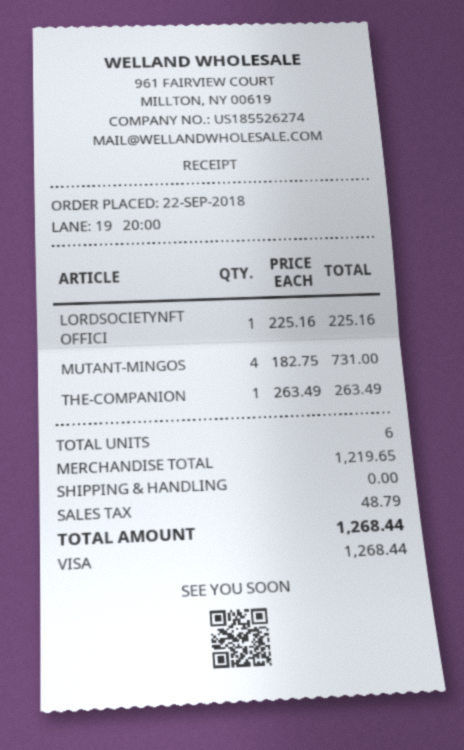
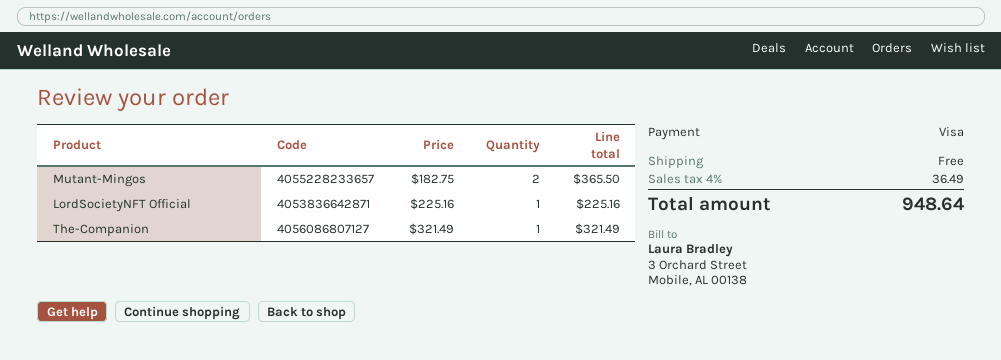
MUTANT-MINGOS: 4 x 182.75 = 731.00 -> 2 x 182.75 = 365.50
THE-COMPANION: 1 x 263.49 = 263.49 -> 1 x 321.49 = 321.49
tax: 48.79 -> 36.49
total: 1268.44 -> 948.64

